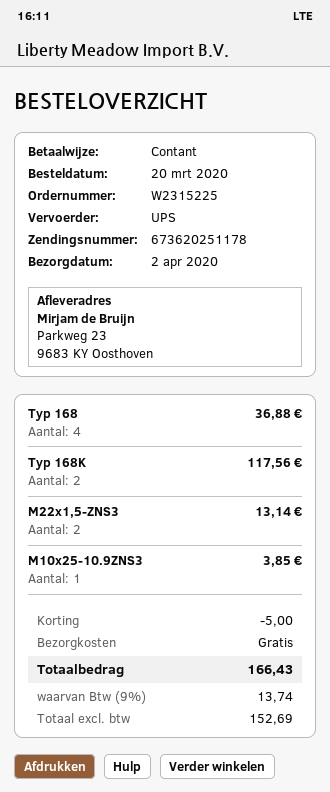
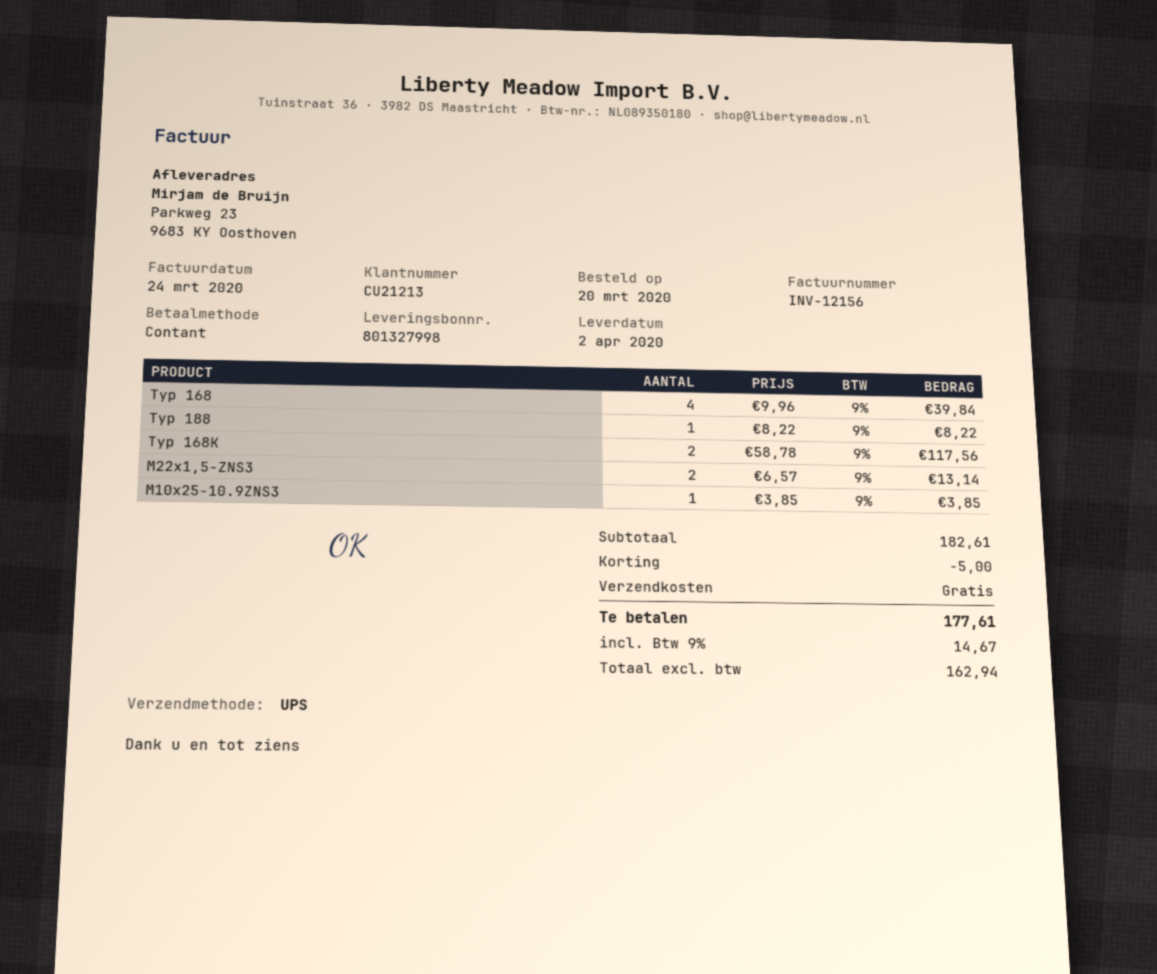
Typ 168: 4 for 36.88 -> 4 for 39.84
Typ 188: none -> 1 for 8.22
net: 152.69 -> 162.94
tax: 9% = 13.74 -> 9% = 14.67
total: 166.43 -> 177.61

